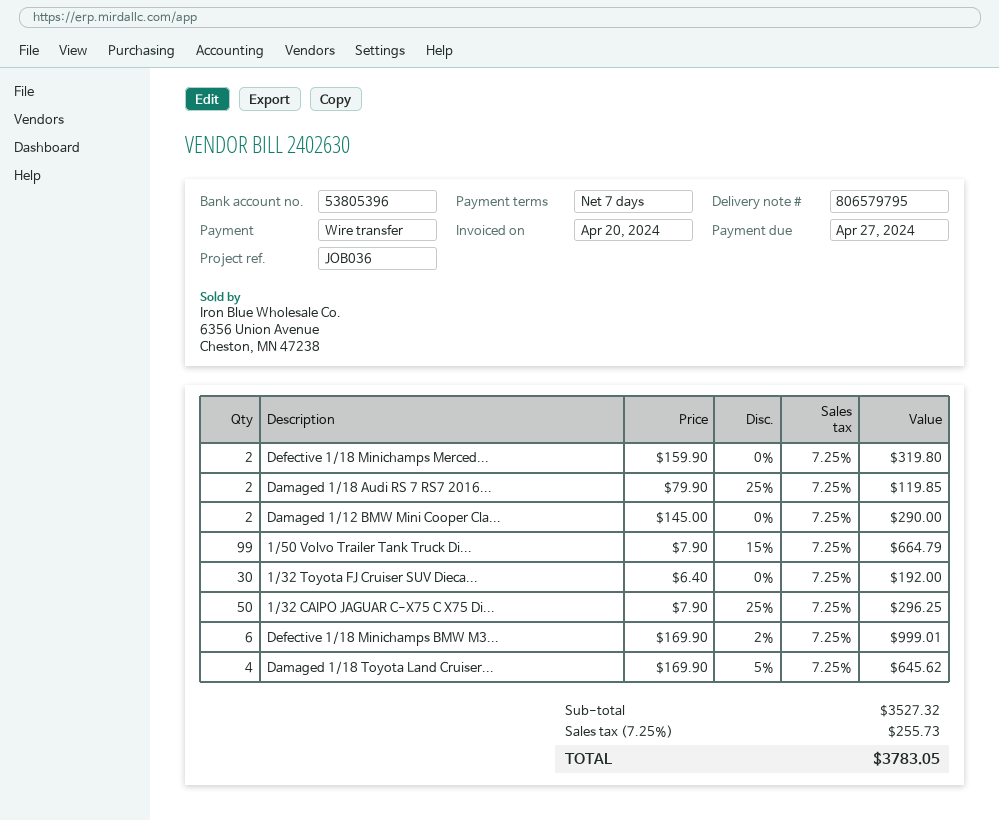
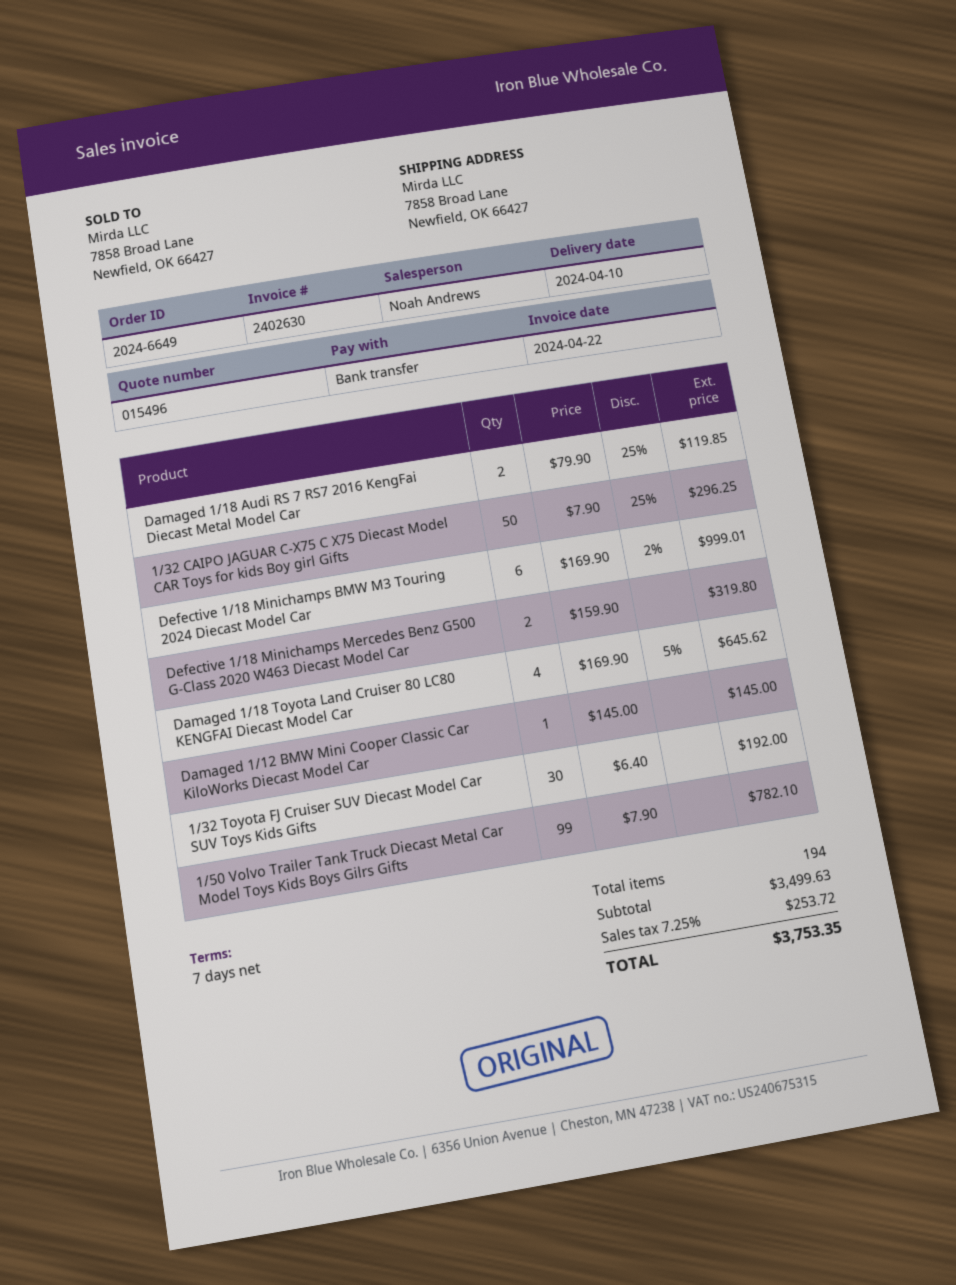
invoice date: 2024-04-20 -> 2024-04-22
Damaged 1/12 BMW Mini Cooper Cla...: 2 x 145.00 = 290.00 -> 1 x 145.00 = 145.00
1/50 Volvo Trailer Tank Truck Di...: 99 x 7.90 - 15% = 664.79 -> 99 x 7.90 = 782.10
subtotal: 3527.32 -> 3499.63
tax: 7.25% = 255.73 -> 7.25% = 253.72
total: 3783.05 -> 3753.35

